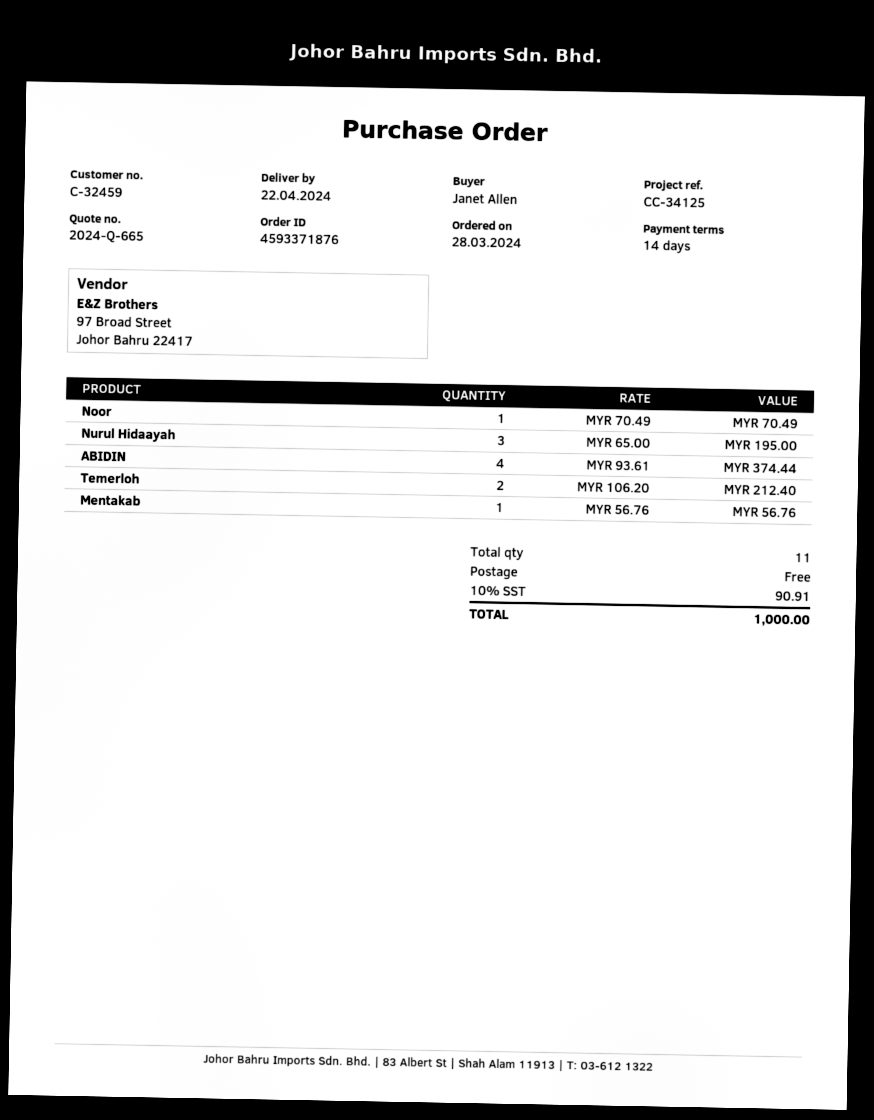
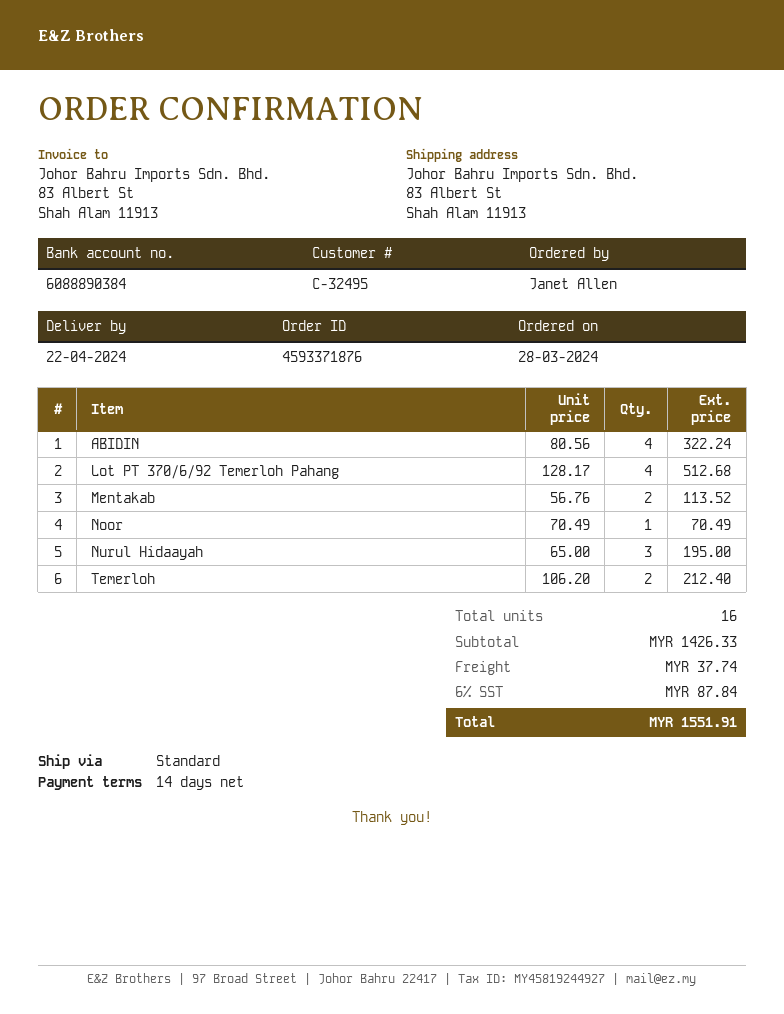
customer number: C-32459 -> C-32495
ABIDIN: 4 x 93.61 = 374.44 -> 4 x 80.56 = 322.24
Mentakab: 1 x 56.76 = 56.76 -> 2 x 56.76 = 113.52
Lot PT 370/6/92 Temerloh Pahang: none -> 4 x 128.17 = 512.68
total quantity: 11 -> 16
shipping: 0.00 -> 37.74
tax: 10% = 90.91 -> 6% = 87.84
total: 1000.00 -> 1551.91

